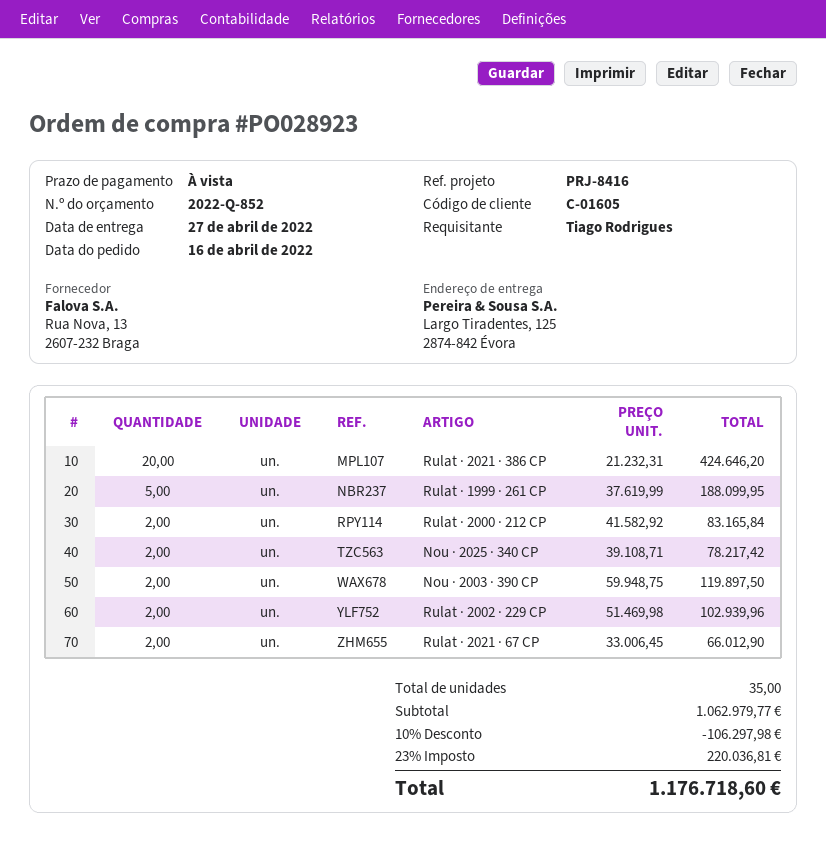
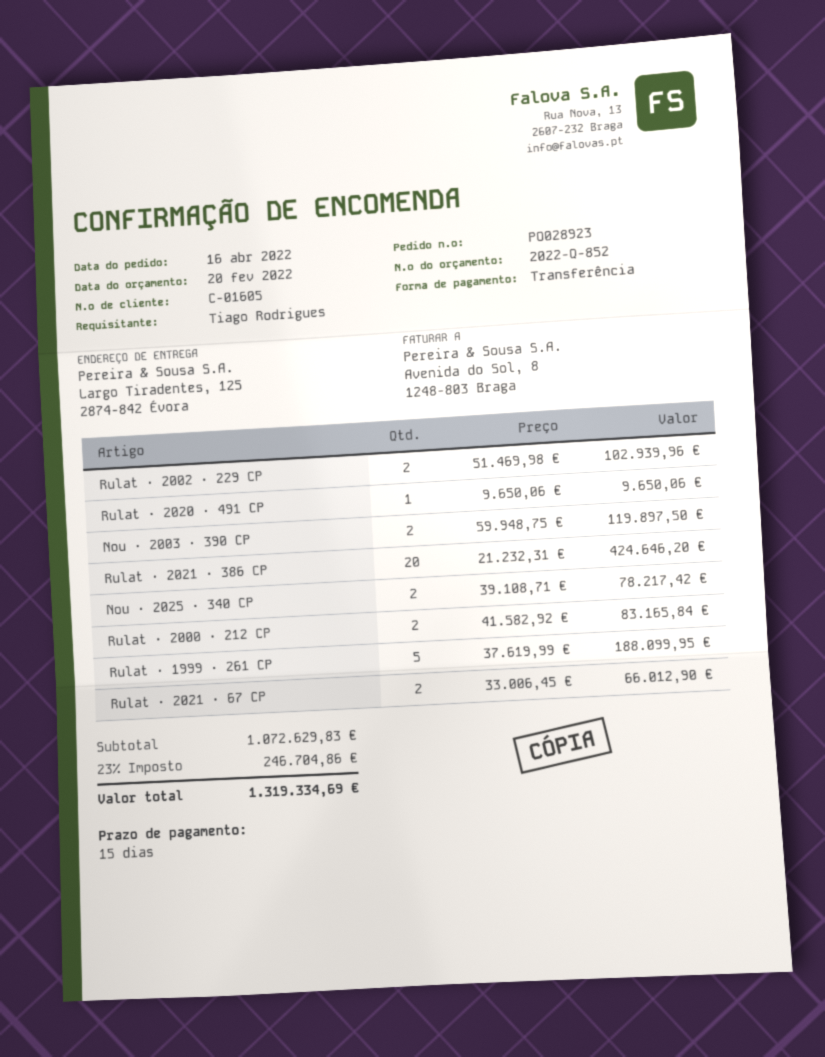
payment terms: on receipt -> 15 days
Rulat · 2020 · 491 CP: none -> 1 x 9650.06 = 9650.06
subtotal: 1062979.77 -> 1072629.83
discount: 10% = 106297.98 -> none
tax: 23% = 220036.81 -> 23% = 246704.86
total: 1176718.60 -> 1319334.69

